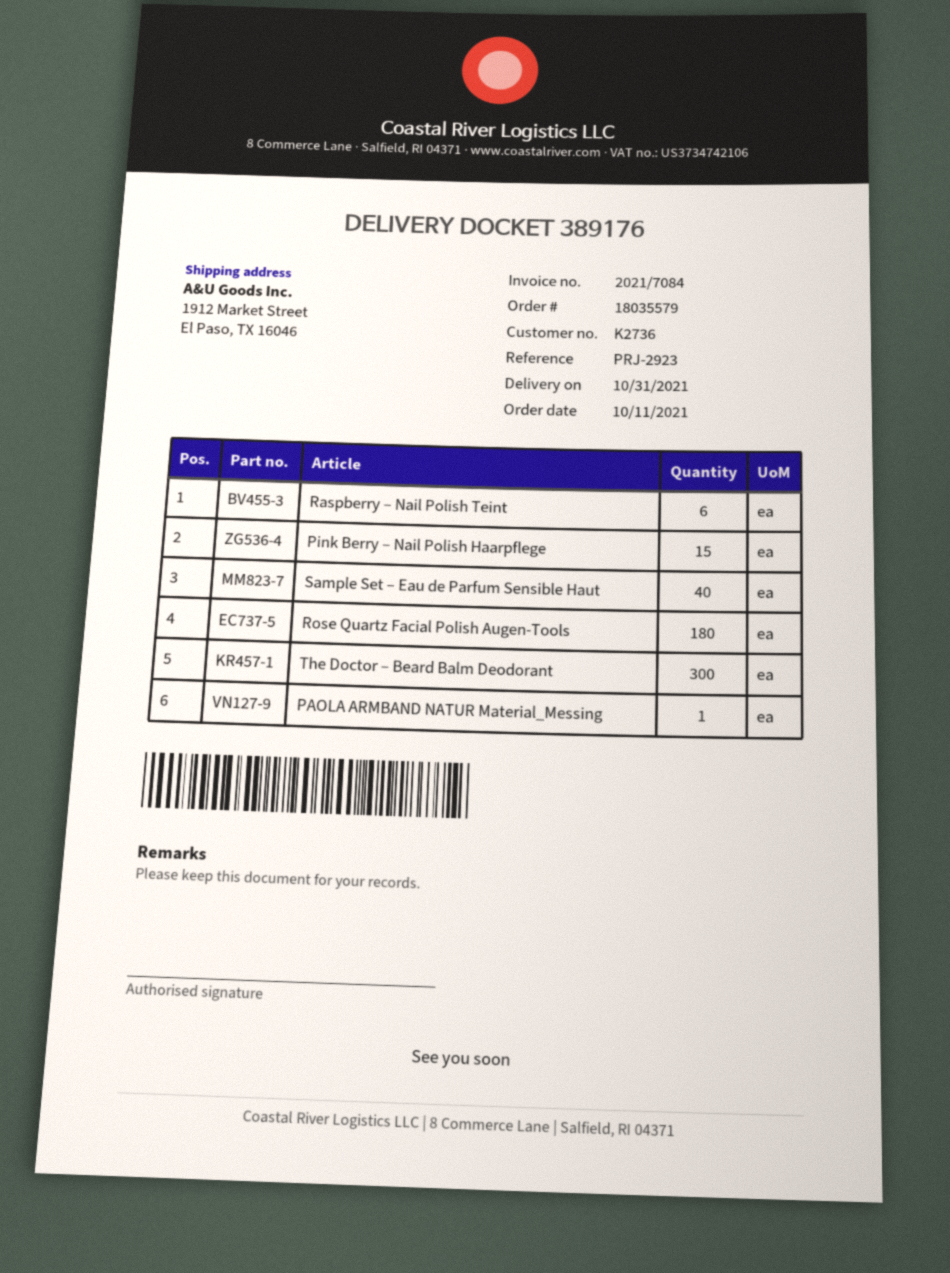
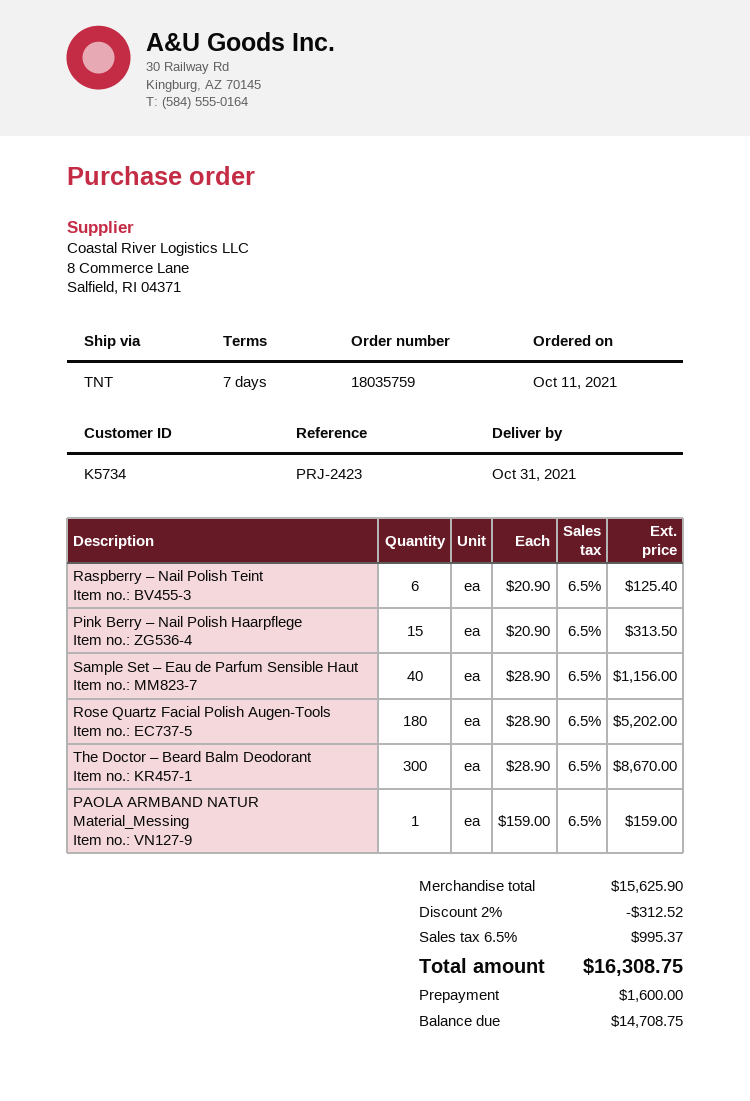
order number: 18035579 -> 18035759
customer number: K2736 -> K5734
reference: PRJ-2923 -> PRJ-2423

